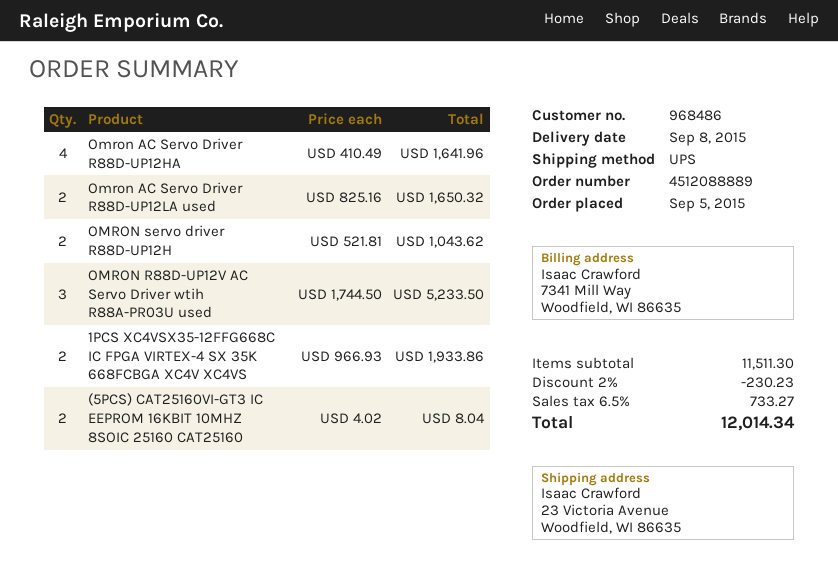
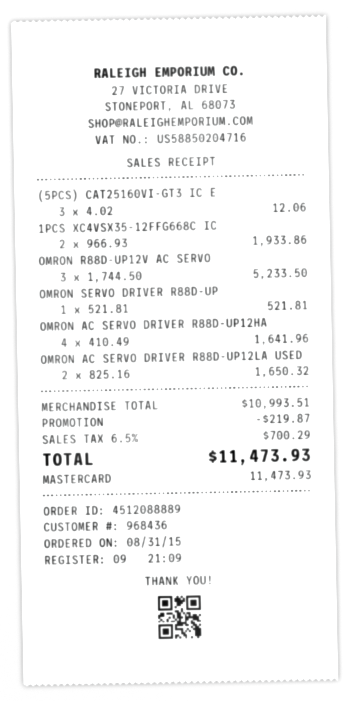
order date: 2015-09-05 -> 2015-08-31
customer number: 968486 -> 968436
OMRON servo driver R88D-UP12H: 2 x 521.81 = 1043.62 -> 1 x 521.81 = 521.81
(5PCS) CAT25160VI-GT3 IC EEPROM 16KBIT 10MHZ 8SOIC 25160 CAT25160: 2 x 4.02 = 8.04 -> 3 x 4.02 = 12.06
subtotal: 11511.30 -> 10993.51
discount: 230.23 -> 219.87
tax: 6.5% = 733.27 -> 6.5% = 700.29
total: 12014.34 -> 11473.93

